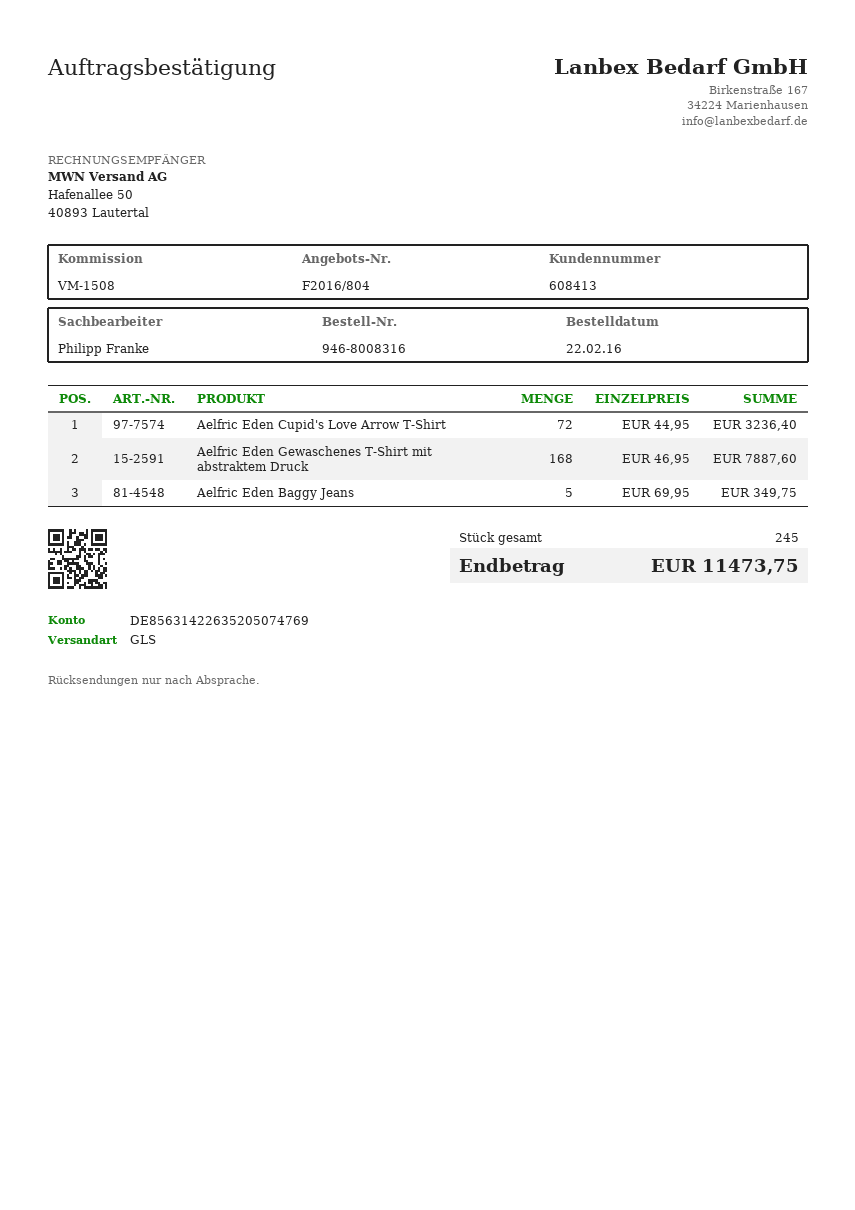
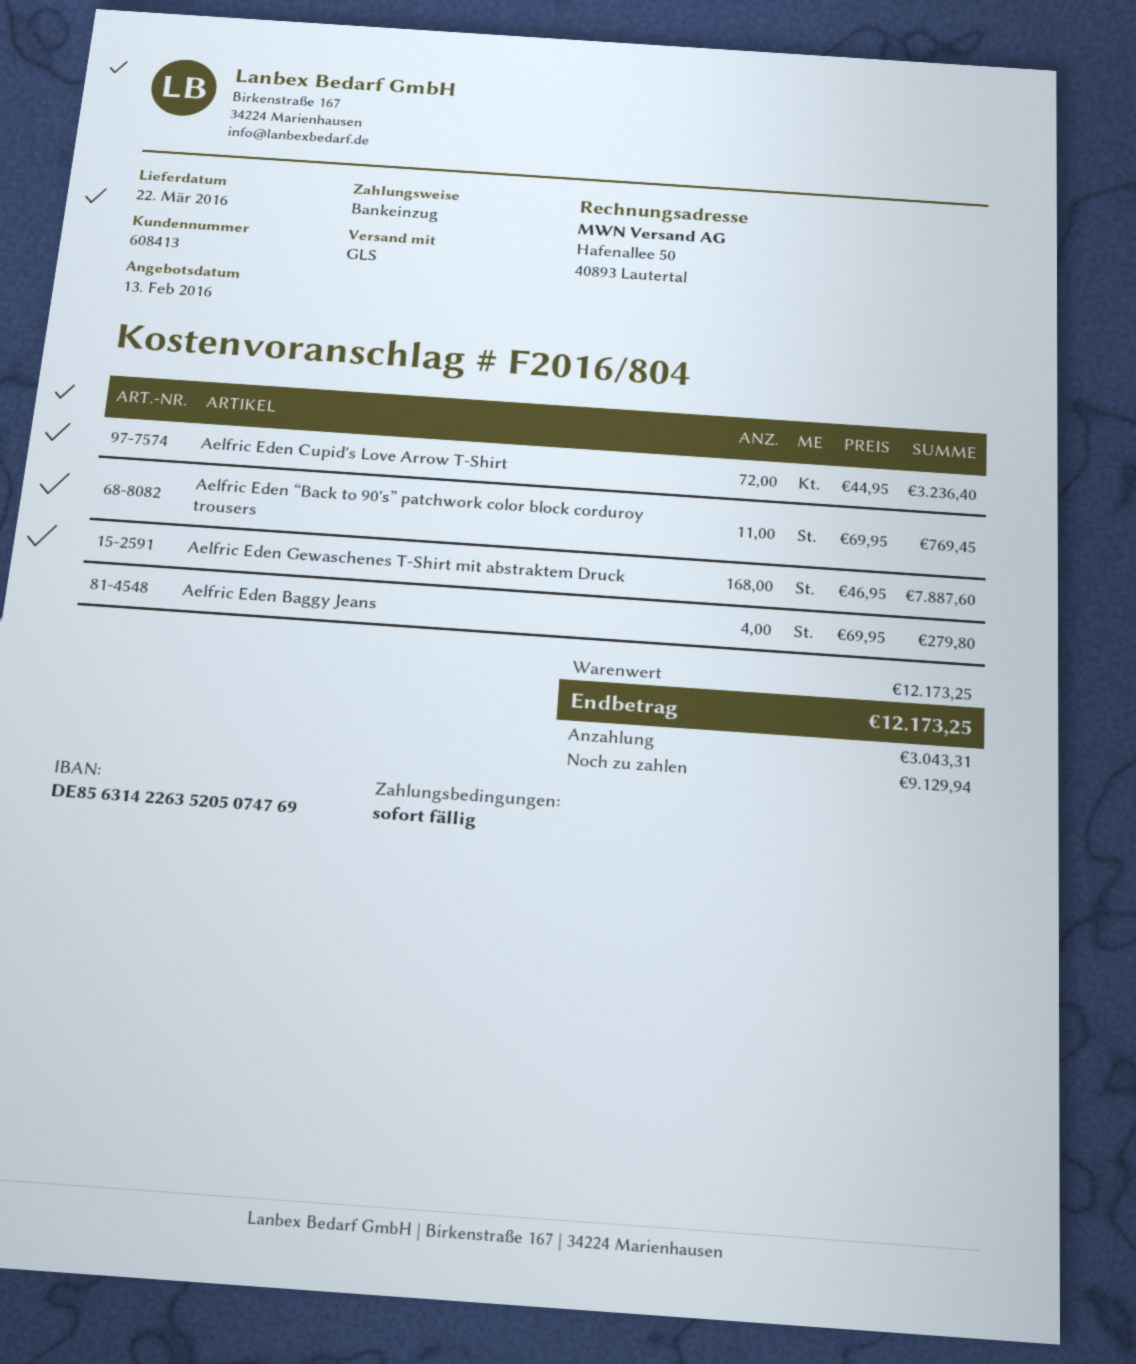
Aelfric Eden Baggy Jeans: 5 x 69.95 = 349.75 -> 4 x 69.95 = 279.80
Aelfric Eden “Back to 90's” patchwork color block corduroy trousers: none -> 11 x 69.95 = 769.45
total: 11473.75 -> 12173.25

